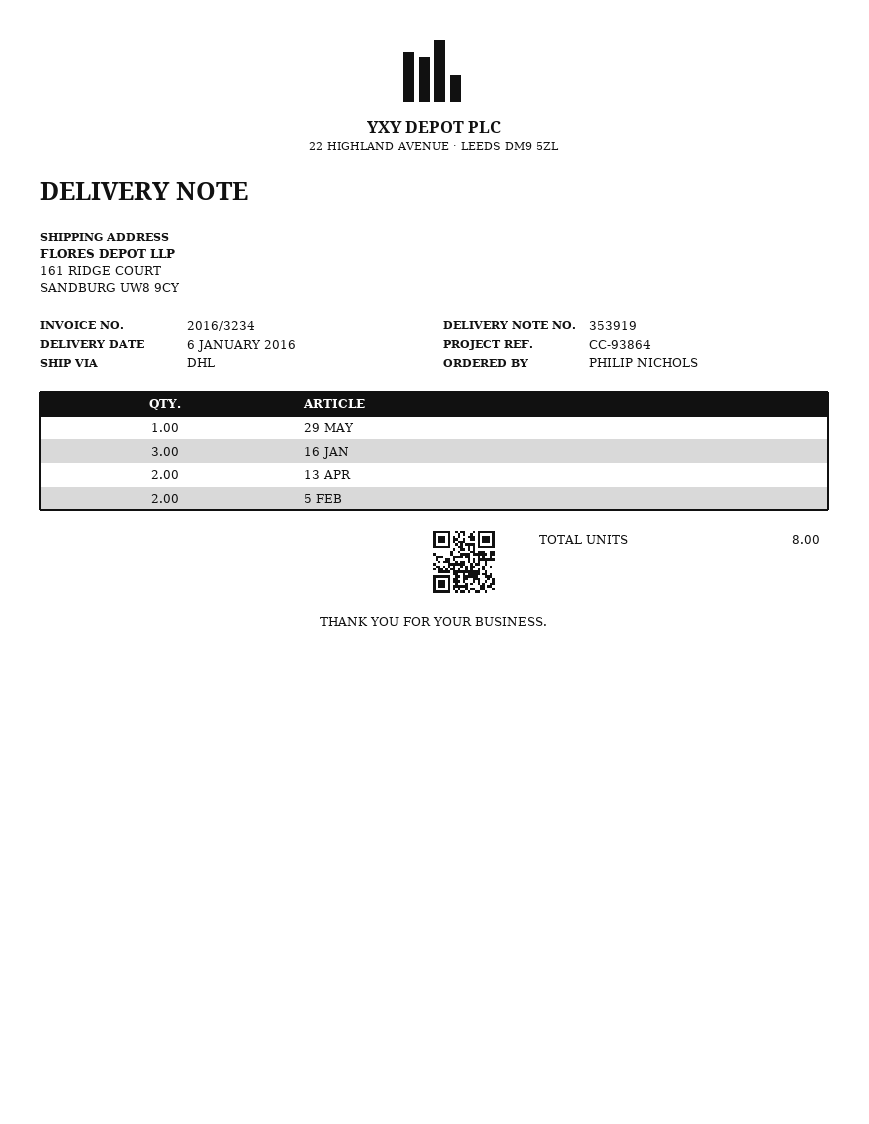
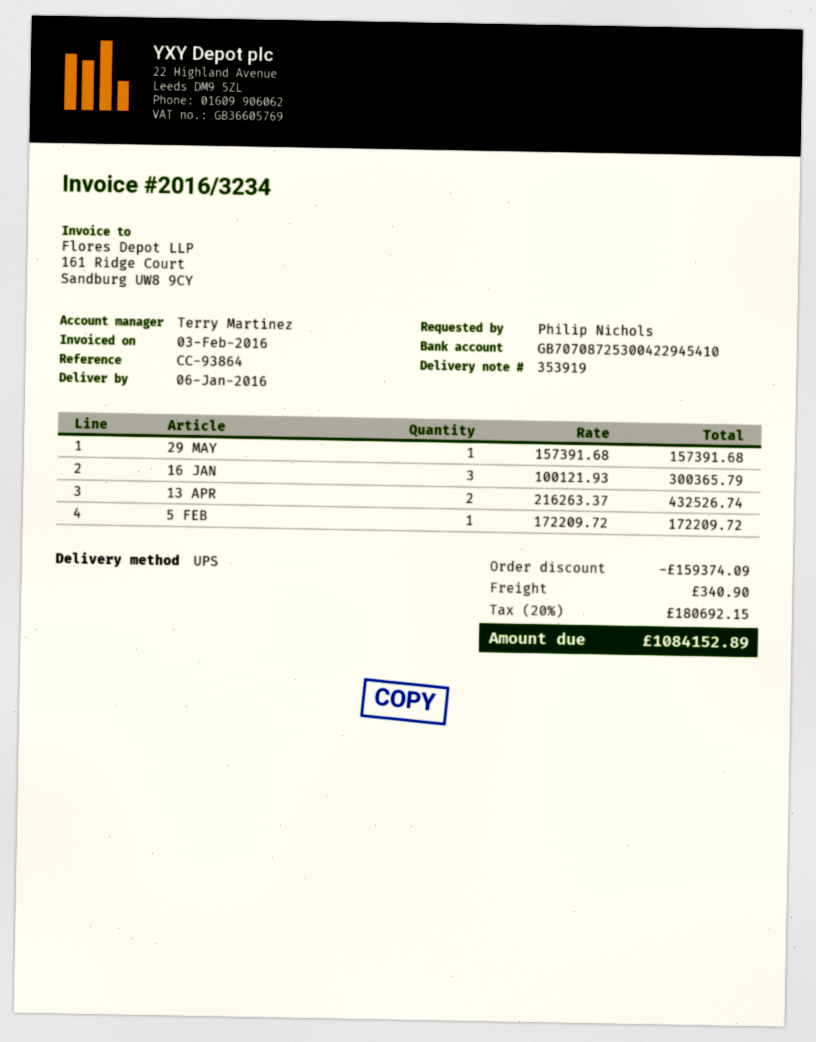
shipping method: DHL -> UPS
5 FEB: 2 -> 1

